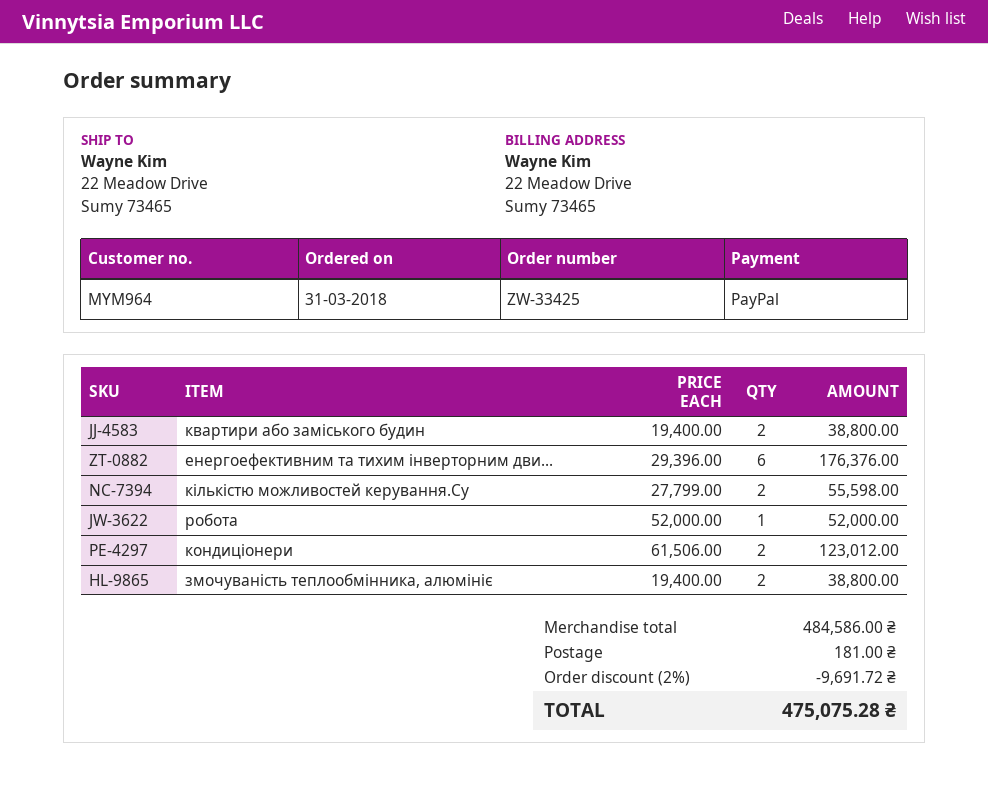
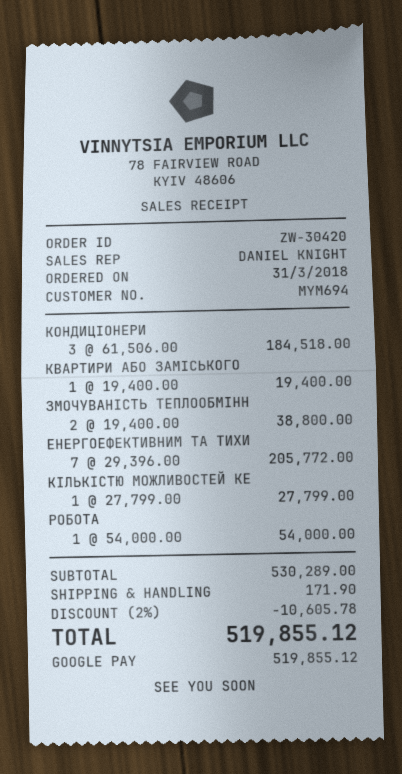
order number: ZW-33425 -> ZW-30420
customer number: MYM964 -> MYM694
payment method: PayPal -> Google Pay
квартири або заміського будин: 2 x 19400.00 = 38800.00 -> 1 x 19400.00 = 19400.00
енергоефективним та тихим інверторним дви...: 6 x 29396.00 = 176376.00 -> 7 x 29396.00 = 205772.00
кількістю можливостей керування.Су: 2 x 27799.00 = 55598.00 -> 1 x 27799.00 = 27799.00
робота: 1 x 52000.00 = 52000.00 -> 1 x 54000.00 = 54000.00
кондиціонери: 2 x 61506.00 = 123012.00 -> 3 x 61506.00 = 184518.00
subtotal: 484586.00 -> 530289.00
discount: 2% = 9691.72 -> 2% = 10605.78
shipping: 181.00 -> 171.90
total: 475075.28 -> 519855.12

